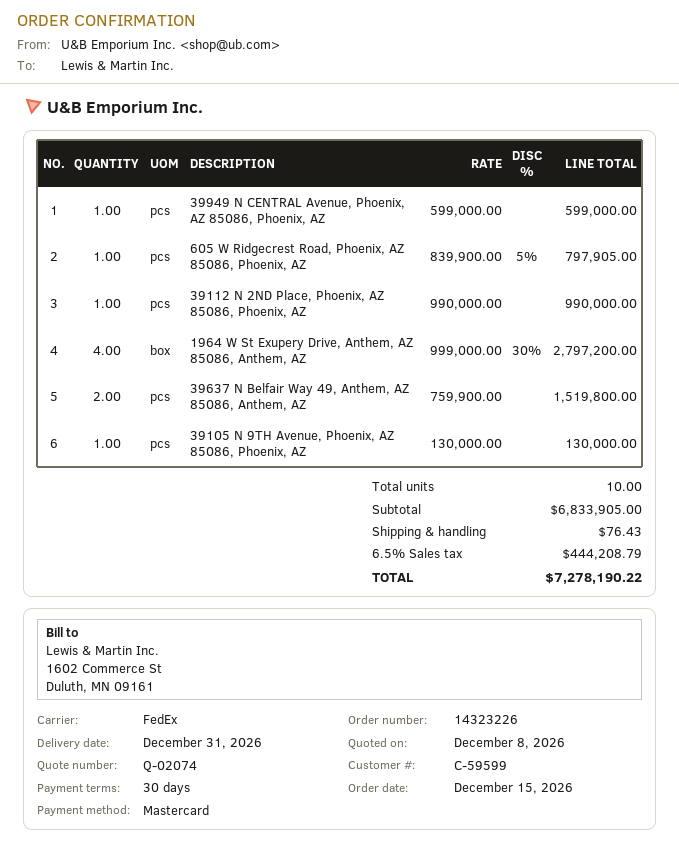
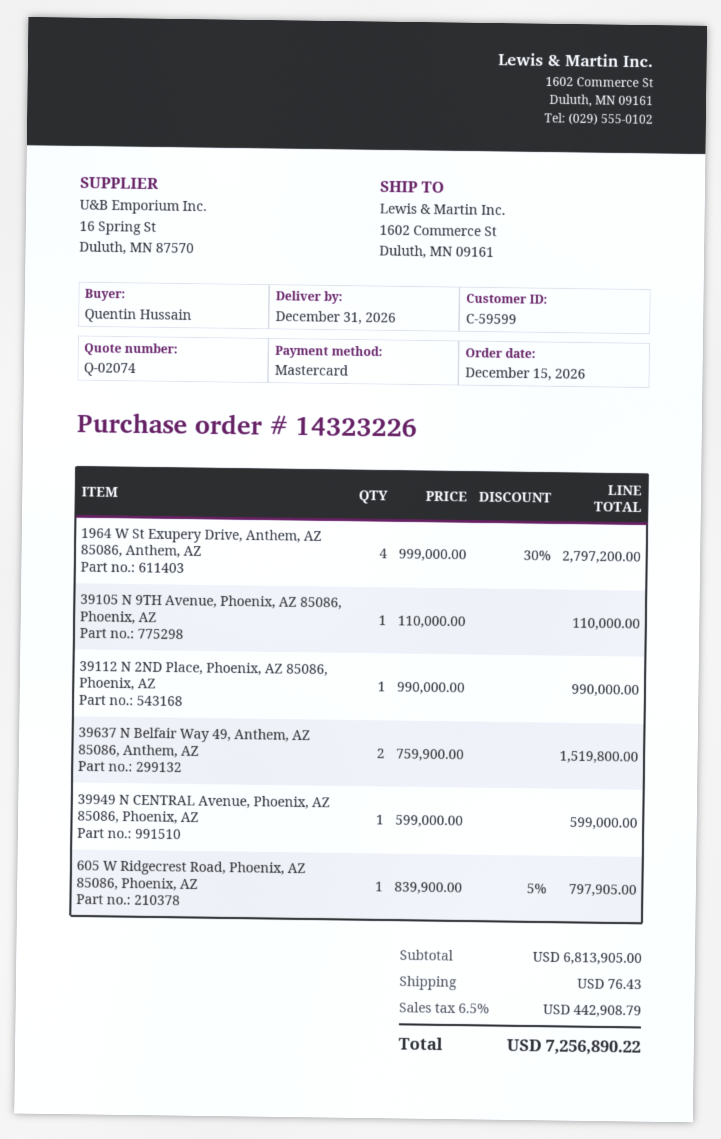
39105 N 9TH Avenue, Phoenix, AZ 85086, Phoenix, AZ: 1 x 130000.00 = 130000.00 -> 1 x 110000.00 = 110000.00
subtotal: 6833905.00 -> 6813905.00
tax: 6.5% = 444208.79 -> 6.5% = 442908.79
total: 7278190.22 -> 7256890.22

